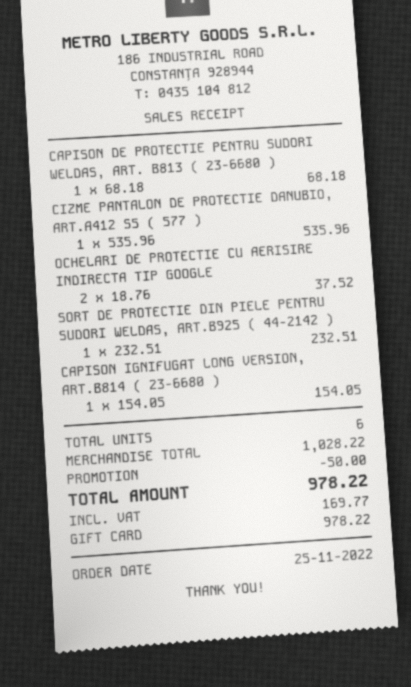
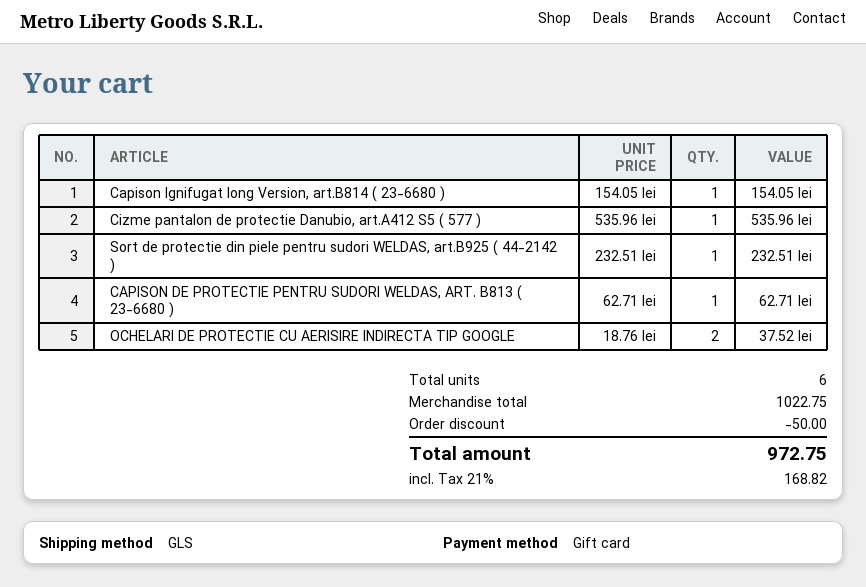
CAPISON DE PROTECTIE PENTRU SUDORI WELDAS, ART. B813 ( 23-6680 ): 1 x 68.18 = 68.18 -> 1 x 62.71 = 62.71
subtotal: 1028.22 -> 1022.75
tax: 169.77 -> 168.82
total: 978.22 -> 972.75

